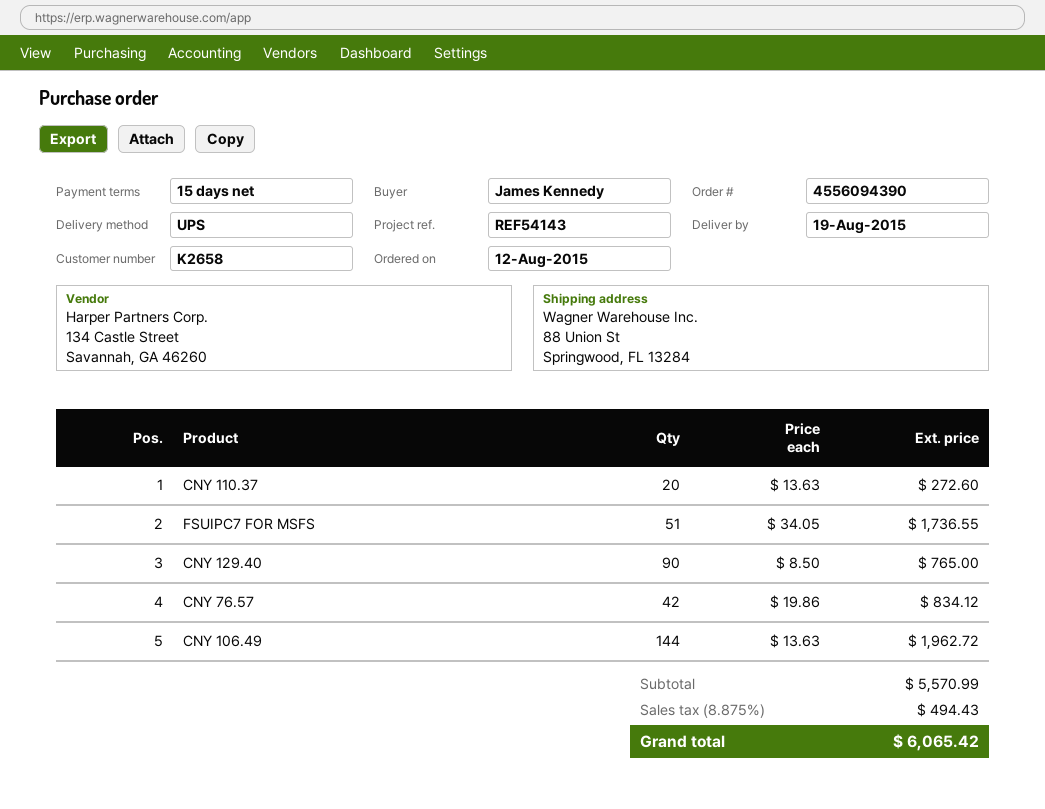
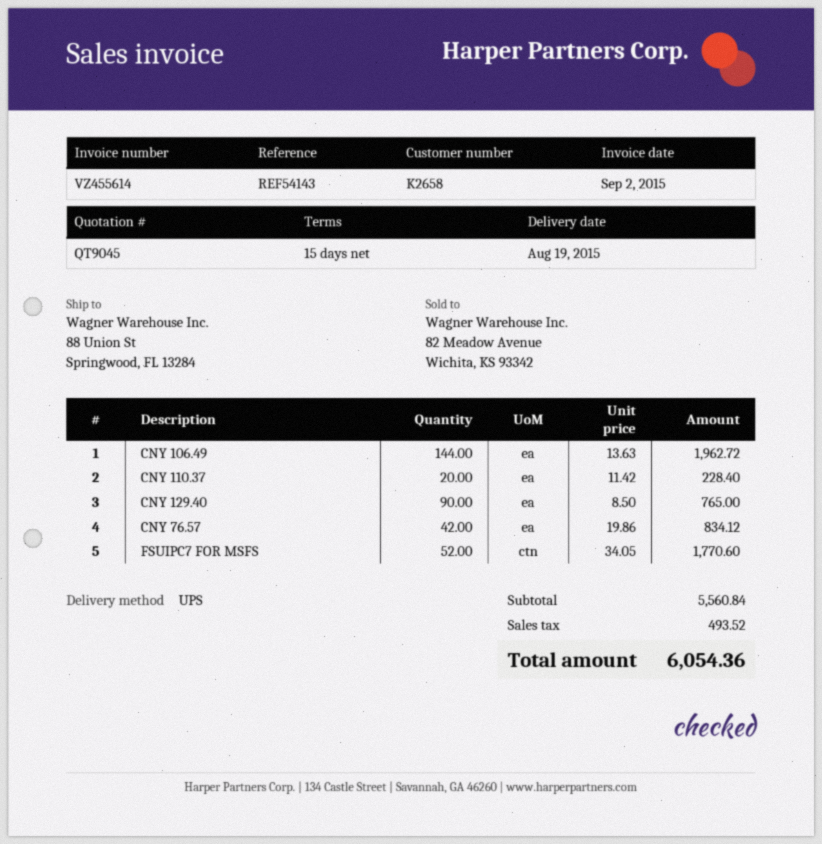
CNY 110.37: 20 x 13.63 = 272.60 -> 20 x 11.42 = 228.40
FSUIPC7 FOR MSFS: 51 x 34.05 = 1736.55 -> 52 x 34.05 = 1770.60
subtotal: 5570.99 -> 5560.84
tax: 494.43 -> 493.52
total: 6065.42 -> 6054.36

